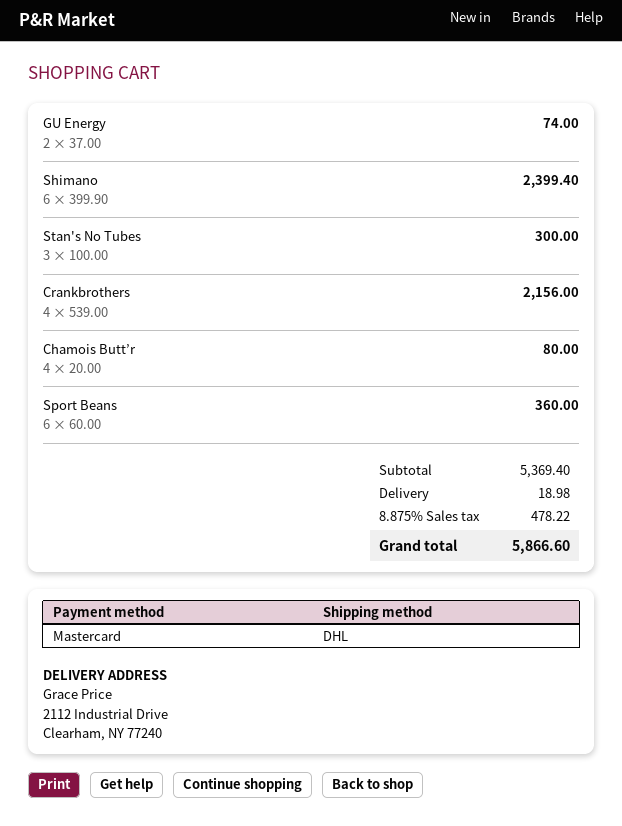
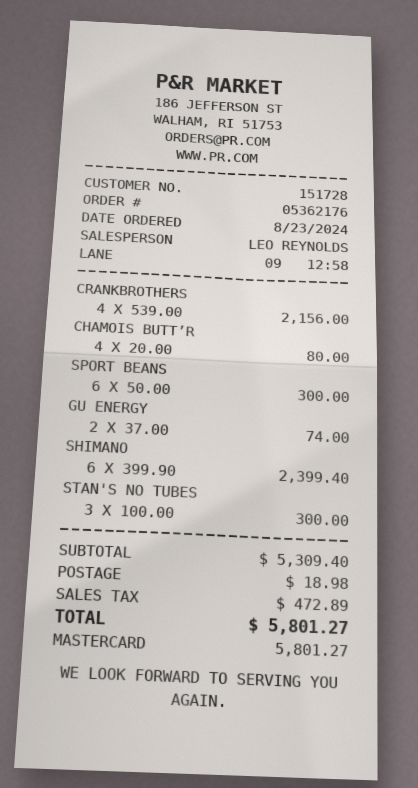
Sport Beans: 6 x 60.00 = 360.00 -> 6 x 50.00 = 300.00
subtotal: 5369.40 -> 5309.40
tax: 478.22 -> 472.89
total: 5866.60 -> 5801.27

